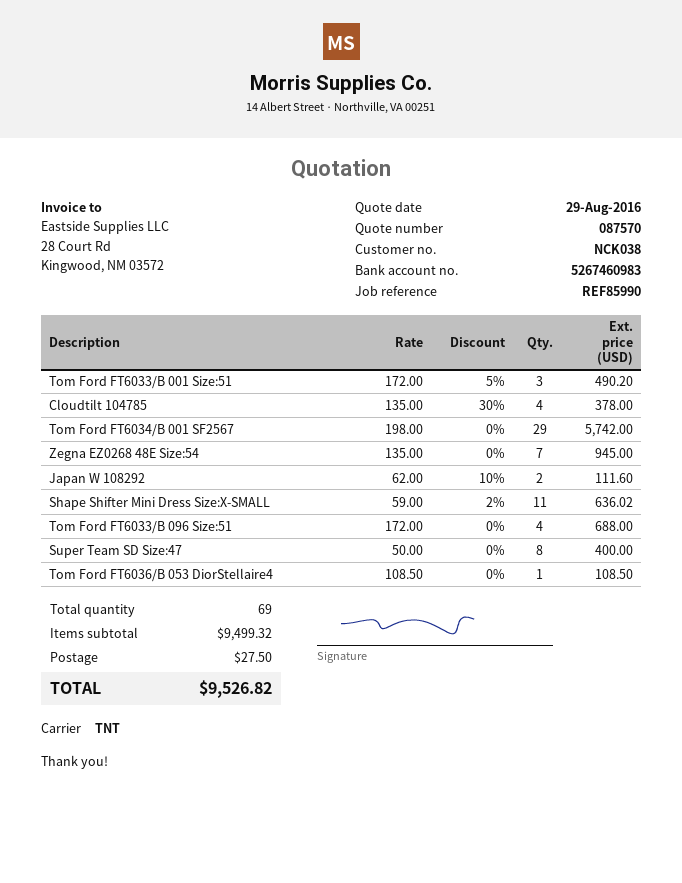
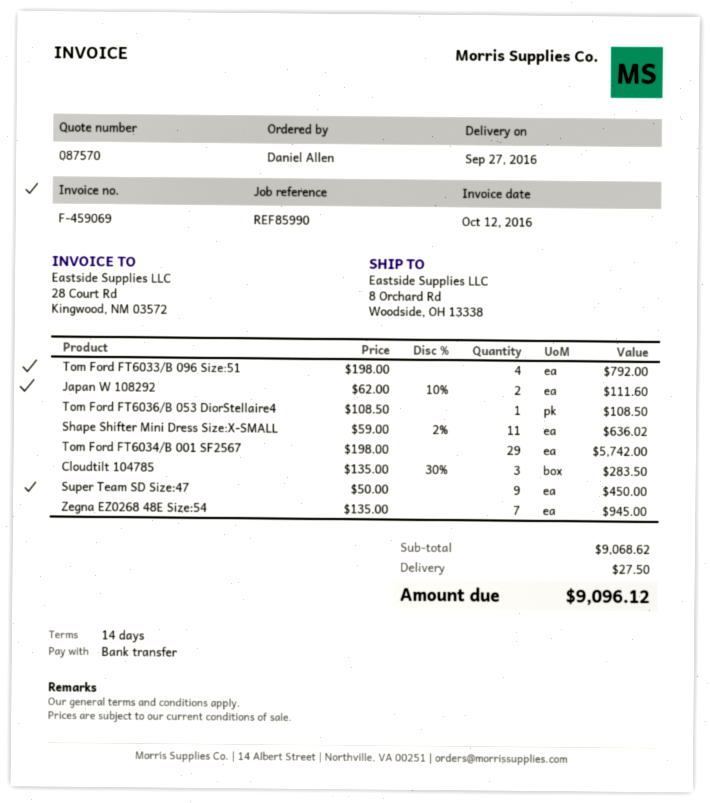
Tom Ford FT6033/B 001 Size:51: 3 x 172.00 - 5% = 490.20 -> none
Cloudtilt 104785: 4 x 135.00 - 30% = 378.00 -> 3 x 135.00 - 30% = 283.50
Tom Ford FT6033/B 096 Size:51: 4 x 172.00 = 688.00 -> 4 x 198.00 = 792.00
Super Team SD Size:47: 8 x 50.00 = 400.00 -> 9 x 50.00 = 450.00
subtotal: 9499.32 -> 9068.62
total: 9526.82 -> 9096.12

